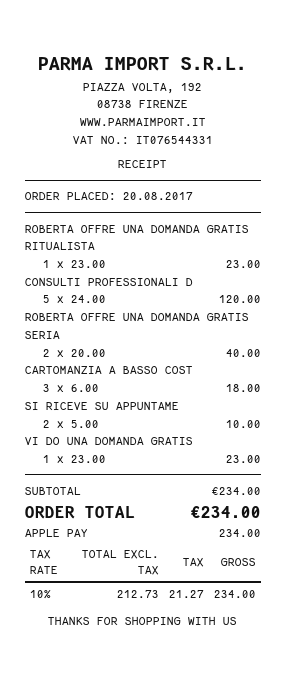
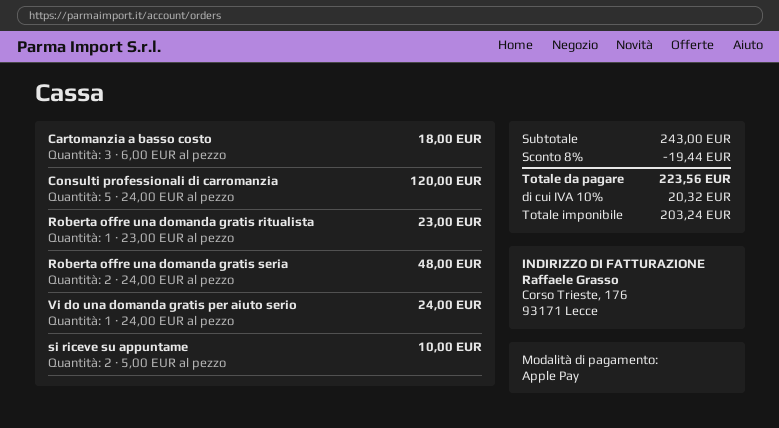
ROBERTA OFFRE UNA DOMANDA GRATIS SERIA: 2 x 20.00 = 40.00 -> 2 x 24.00 = 48.00
VI DO UNA DOMANDA GRATIS: 1 x 23.00 = 23.00 -> 1 x 24.00 = 24.00
subtotal: 234.00 -> 243.00
discount: none -> 8% = 19.44
net: 212.73 -> 203.24
tax: 10% = 21.27 -> 10% = 20.32
total: 234.00 -> 223.56

